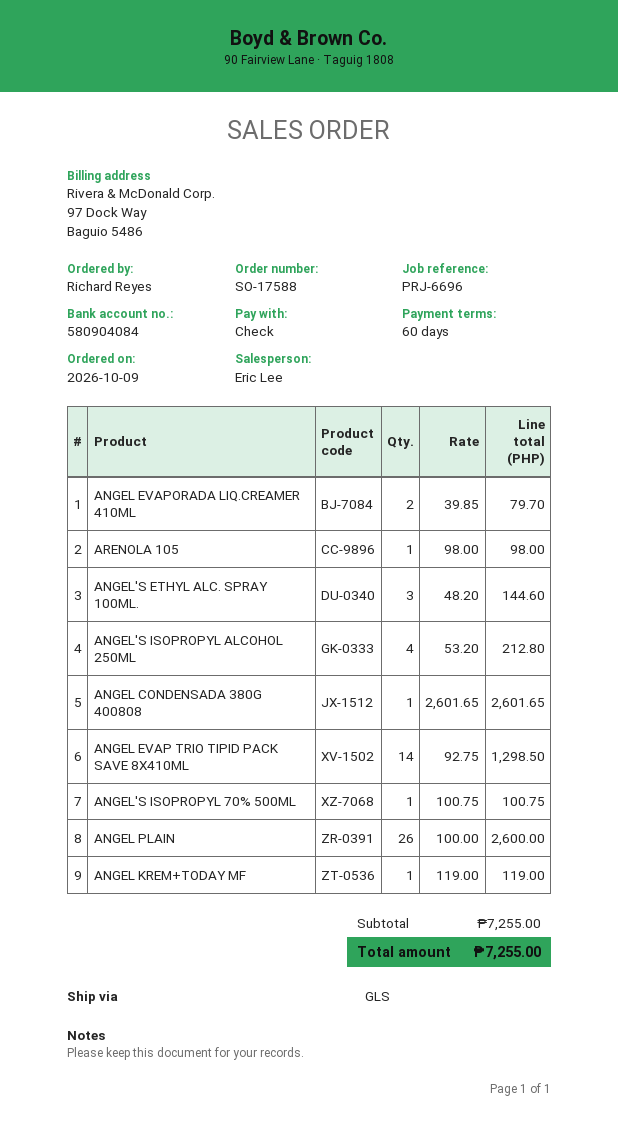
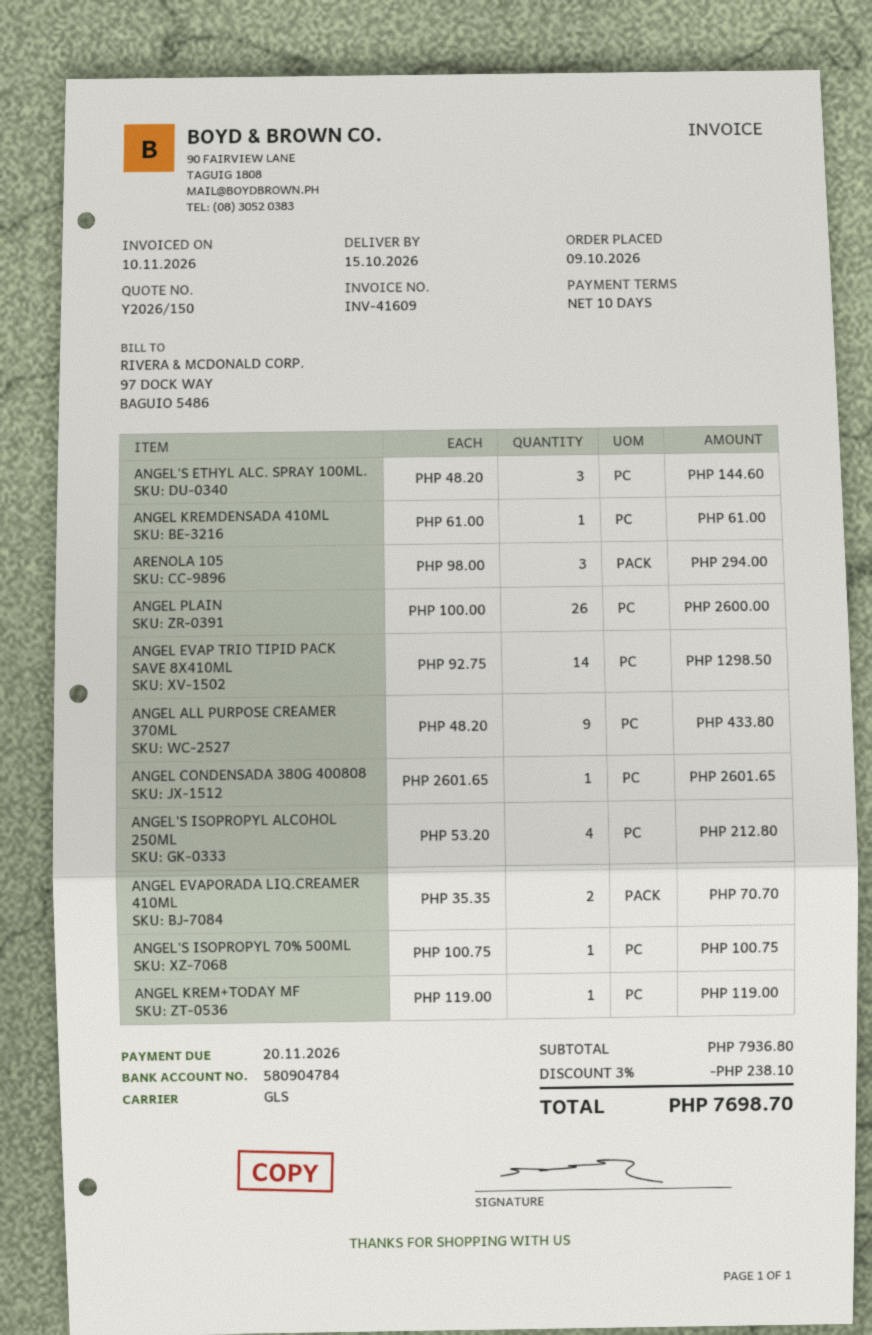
payment terms: 60 days -> 10 days
bank account: 580904084 -> 580904784
ANGEL EVAPORADA LIQ.CREAMER 410ML: 2 x 39.85 = 79.70 -> 2 x 35.35 = 70.70
ARENOLA 105: 1 x 98.00 = 98.00 -> 3 x 98.00 = 294.00
ANGEL KREMDENSADA 410ML: none -> 1 x 61.00 = 61.00
ANGEL ALL PURPOSE CREAMER 370ML: none -> 9 x 48.20 = 433.80
subtotal: 7255.00 -> 7936.80
discount: none -> 3% = 238.10
total: 7255.00 -> 7698.70

